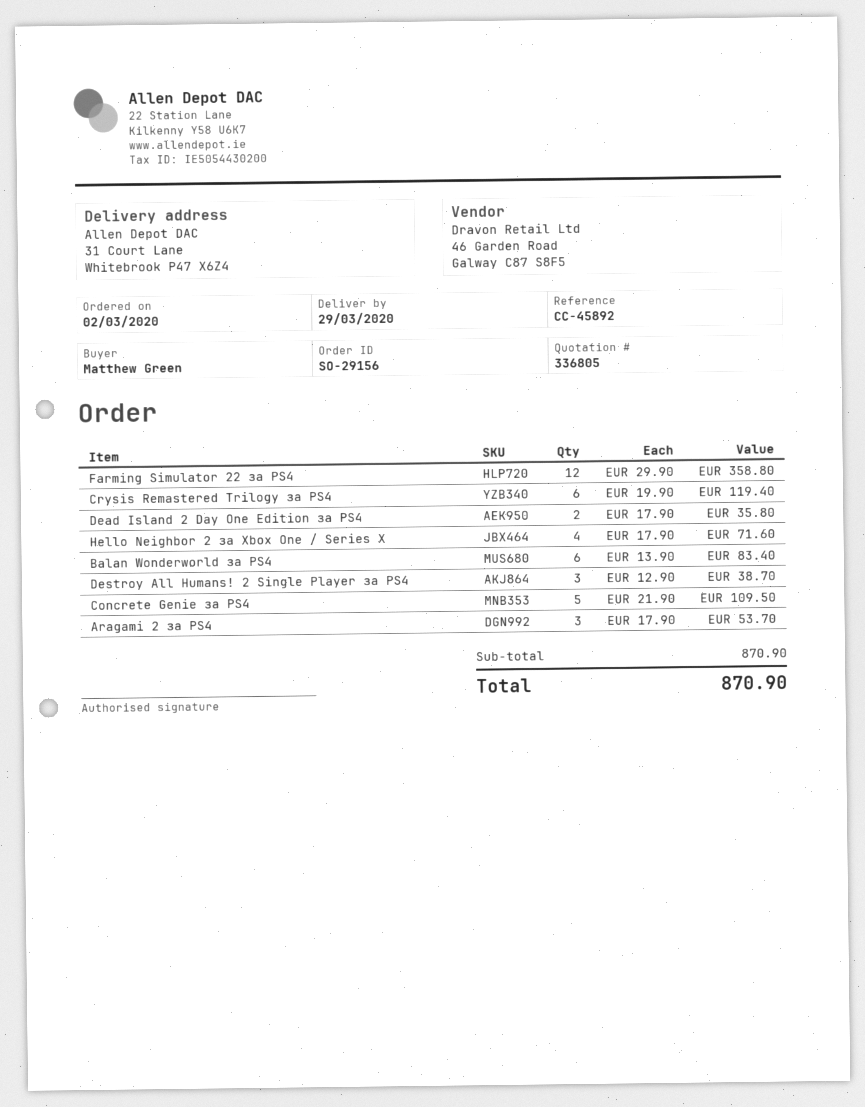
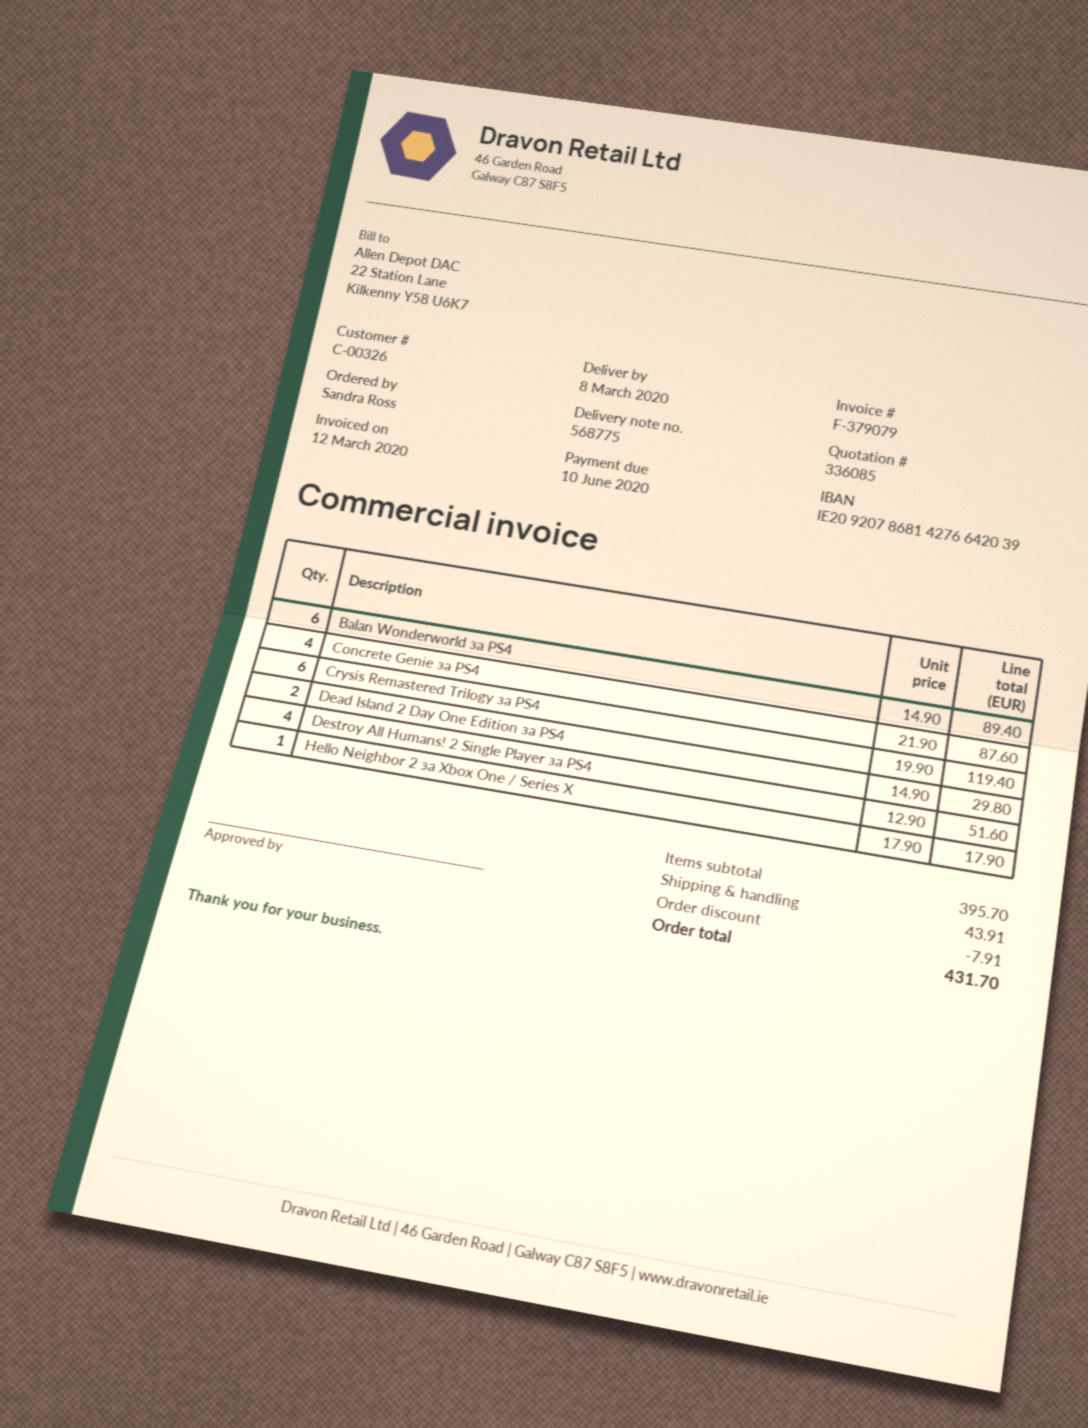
quote number: 336805 -> 336085
delivery date: 2020-03-29 -> 2020-03-08
ordered by: Matthew Green -> Sandra Ross
Farming Simulator 22 за PS4: 12 x 29.90 = 358.80 -> none
Dead Island 2 Day One Edition за PS4: 2 x 17.90 = 35.80 -> 2 x 14.90 = 29.80
Hello Neighbor 2 за Xbox One / Series X: 4 x 17.90 = 71.60 -> 1 x 17.90 = 17.90
Balan Wonderworld за PS4: 6 x 13.90 = 83.40 -> 6 x 14.90 = 89.40
Destroy All Humans! 2 Single Player за PS4: 3 x 12.90 = 38.70 -> 4 x 12.90 = 51.60
Concrete Genie за PS4: 5 x 21.90 = 109.50 -> 4 x 21.90 = 87.60
Aragami 2 за PS4: 3 x 17.90 = 53.70 -> none
subtotal: 870.90 -> 395.70
discount: none -> 7.91
shipping: none -> 43.91
total: 870.90 -> 431.70

